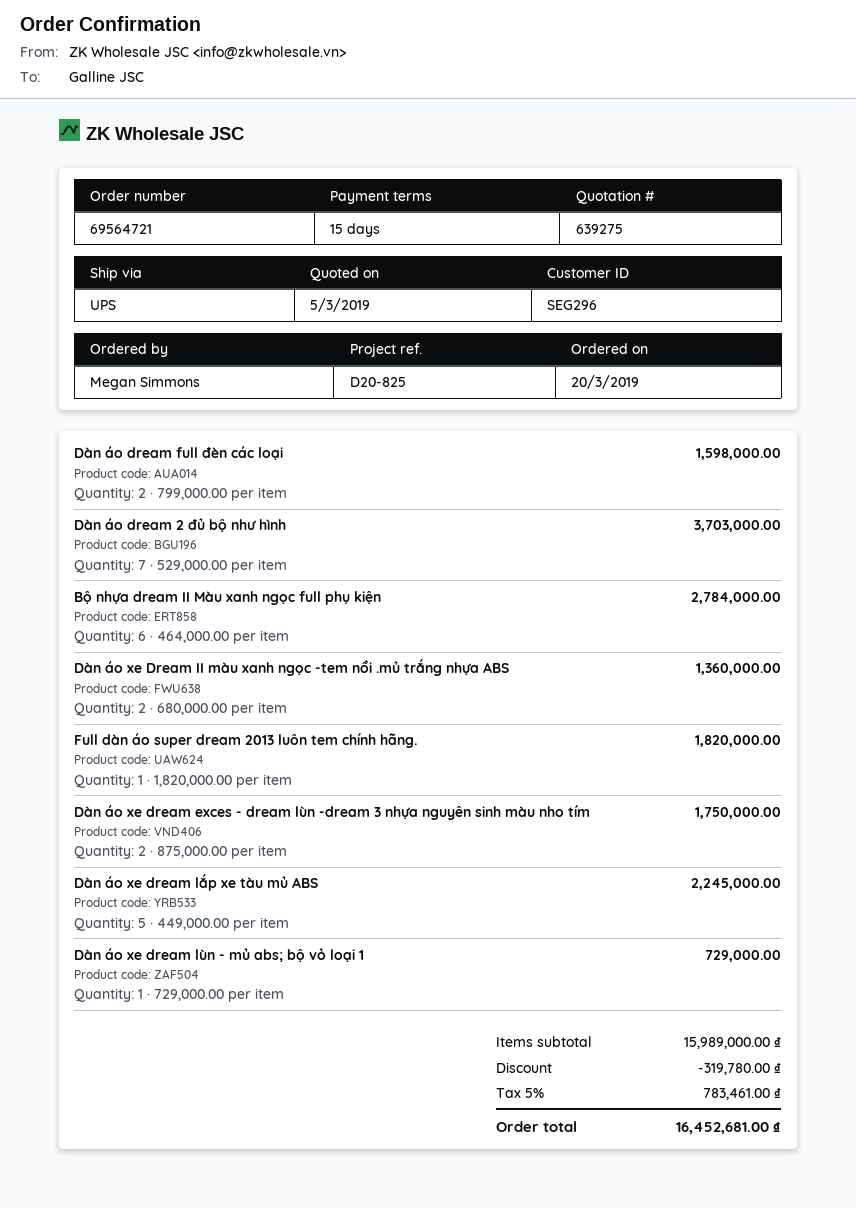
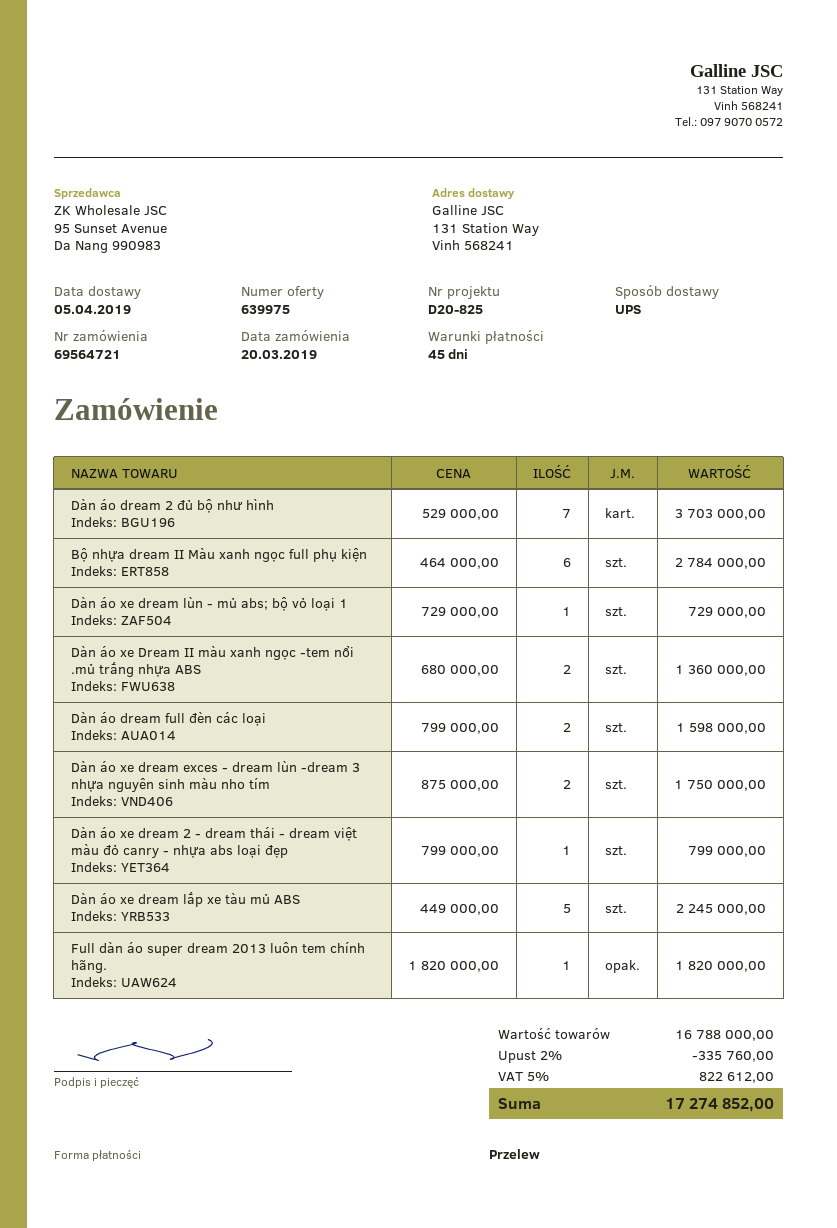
quote number: 639275 -> 639975
payment terms: 15 days -> 45 days
Dàn áo xe dream 2 - dream thái - dream việt màu đỏ canry - nhựa abs loại đẹp: none -> 1 x 799000.00 = 799000.00
subtotal: 15989000.00 -> 16788000.00
discount: 319780.00 -> 335760.00
tax: 5% = 783461.00 -> 5% = 822612.00
total: 16452681.00 -> 17274852.00

